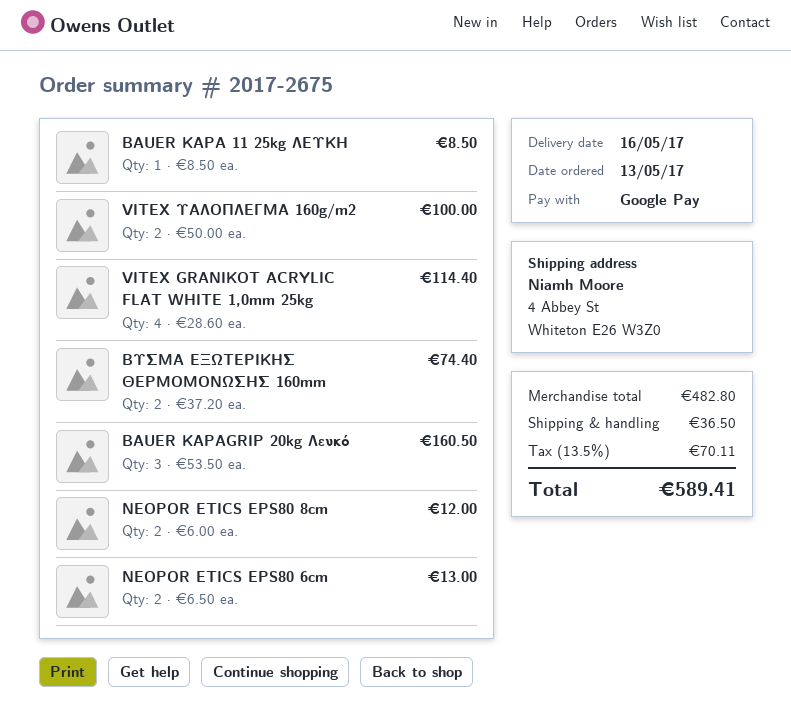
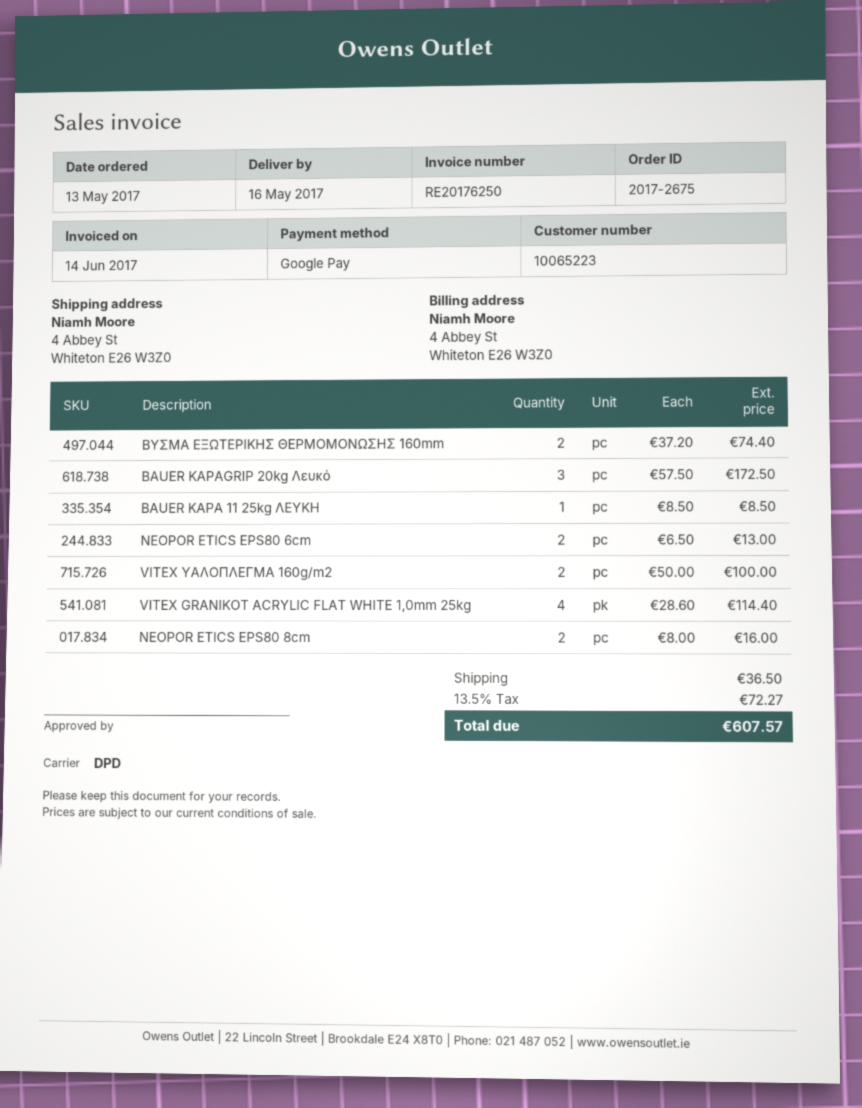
BAUER KAPAGRIP 20kg Λευκό: 3 x 53.50 = 160.50 -> 3 x 57.50 = 172.50
NEOPOR ETICS EPS80 8cm: 2 x 6.00 = 12.00 -> 2 x 8.00 = 16.00
tax: 13.5% = 70.11 -> 13.5% = 72.27
total: 589.41 -> 607.57

